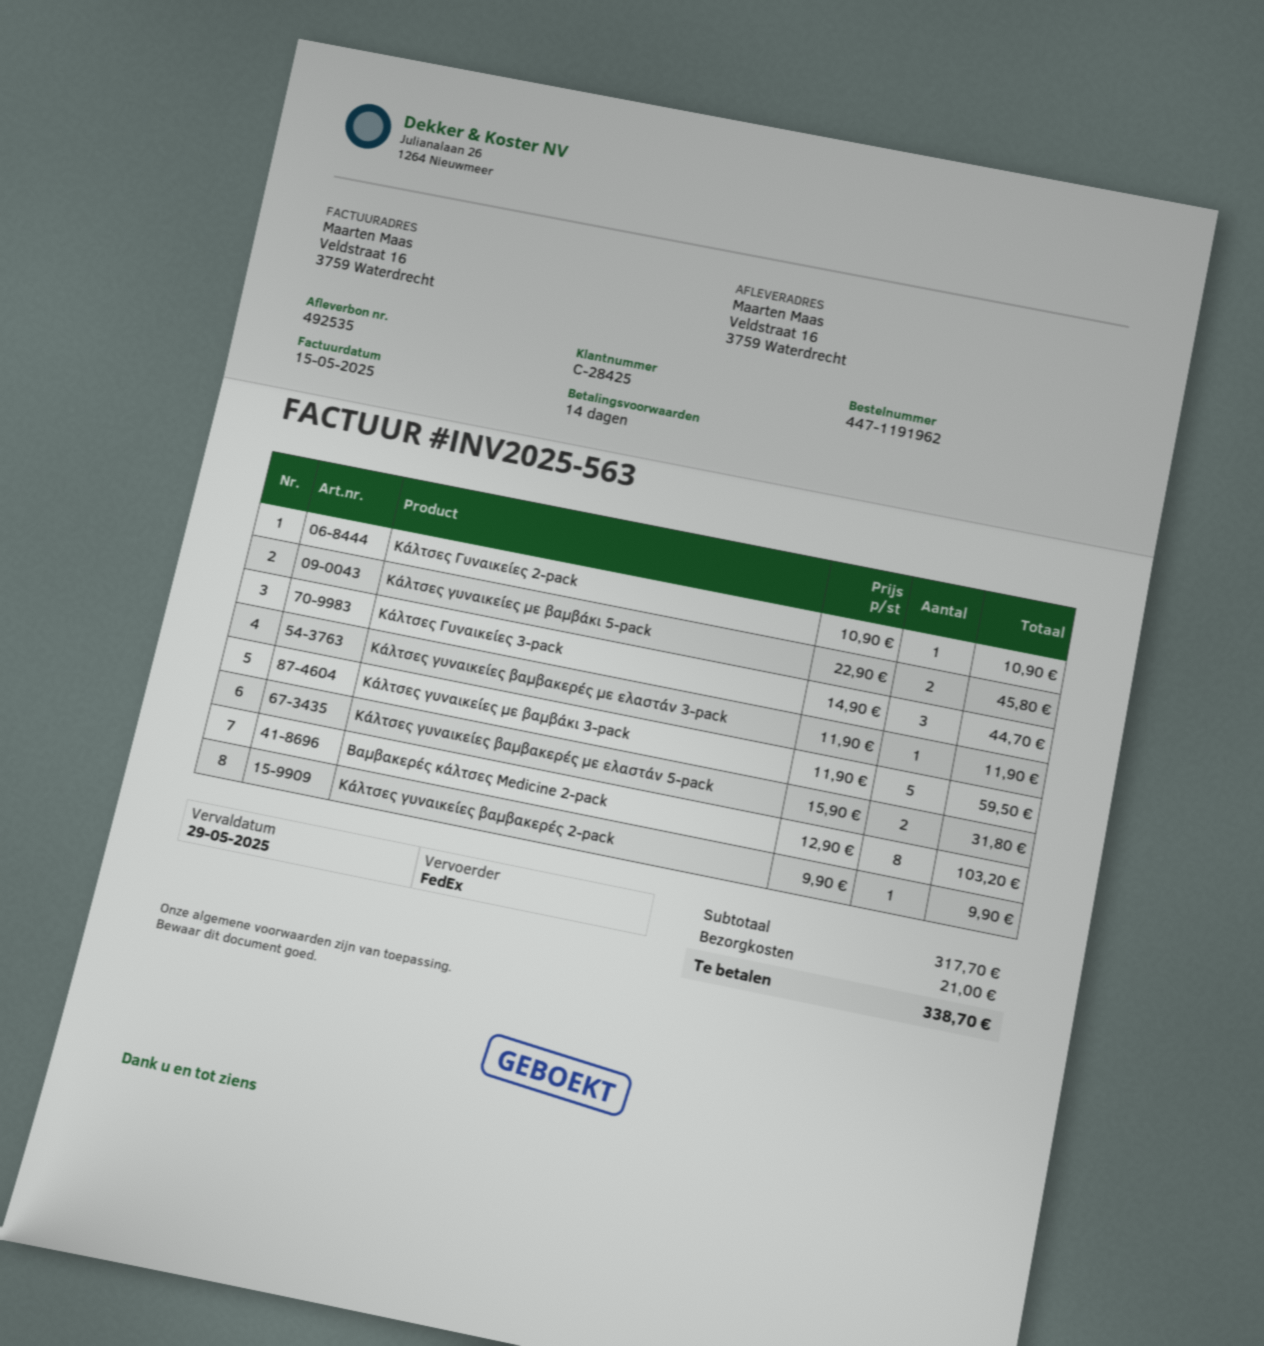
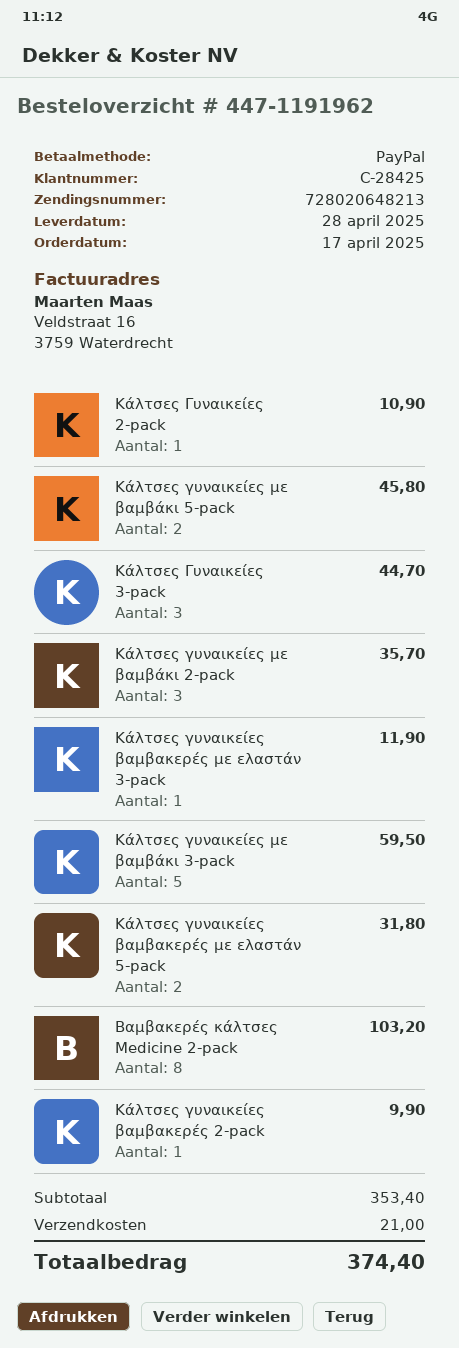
Κάλτσες γυναικείες με βαμβάκι 2-pack: none -> 3 for 35.70
subtotal: 317.70 -> 353.40
total: 338.70 -> 374.40

